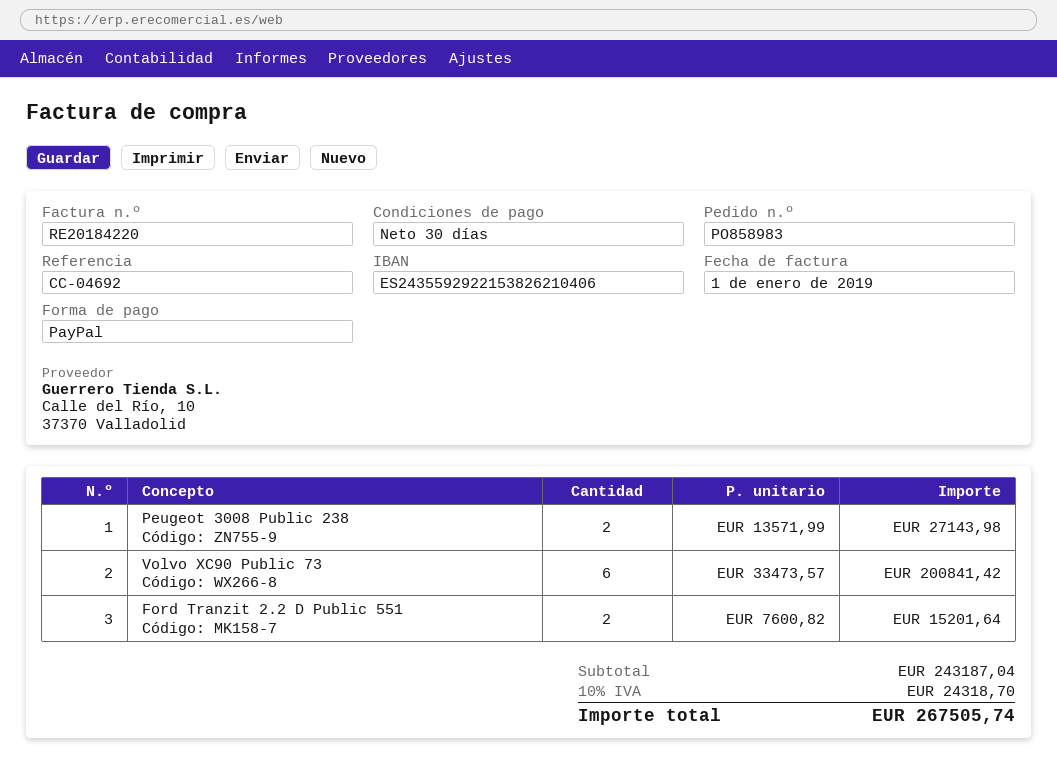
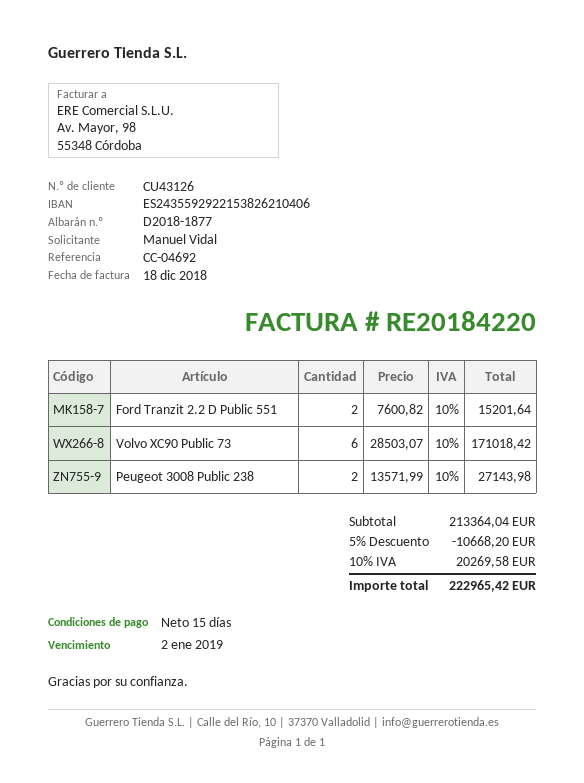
invoice date: 2019-01-01 -> 2018-12-18
payment terms: 30 days -> 15 days
Volvo XC90 Public 73: 6 x 33473.57 = 200841.42 -> 6 x 28503.07 = 171018.42
subtotal: 243187.04 -> 213364.04
discount: none -> 5% = 10668.20
tax: 10% = 24318.70 -> 10% = 20269.58
total: 267505.74 -> 222965.42

